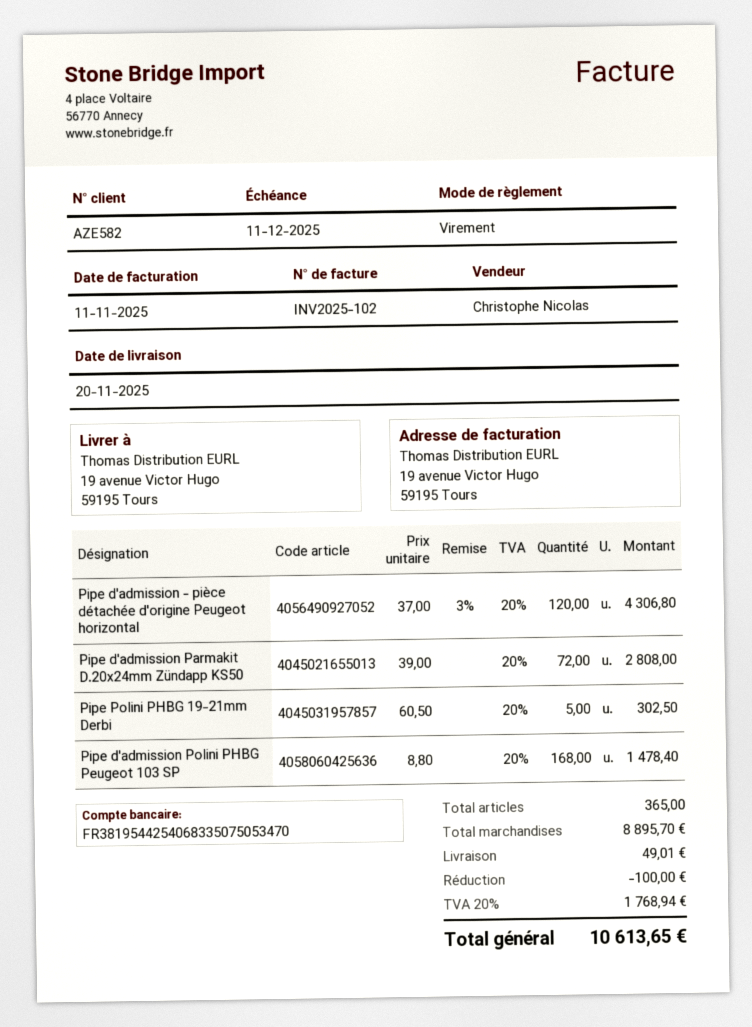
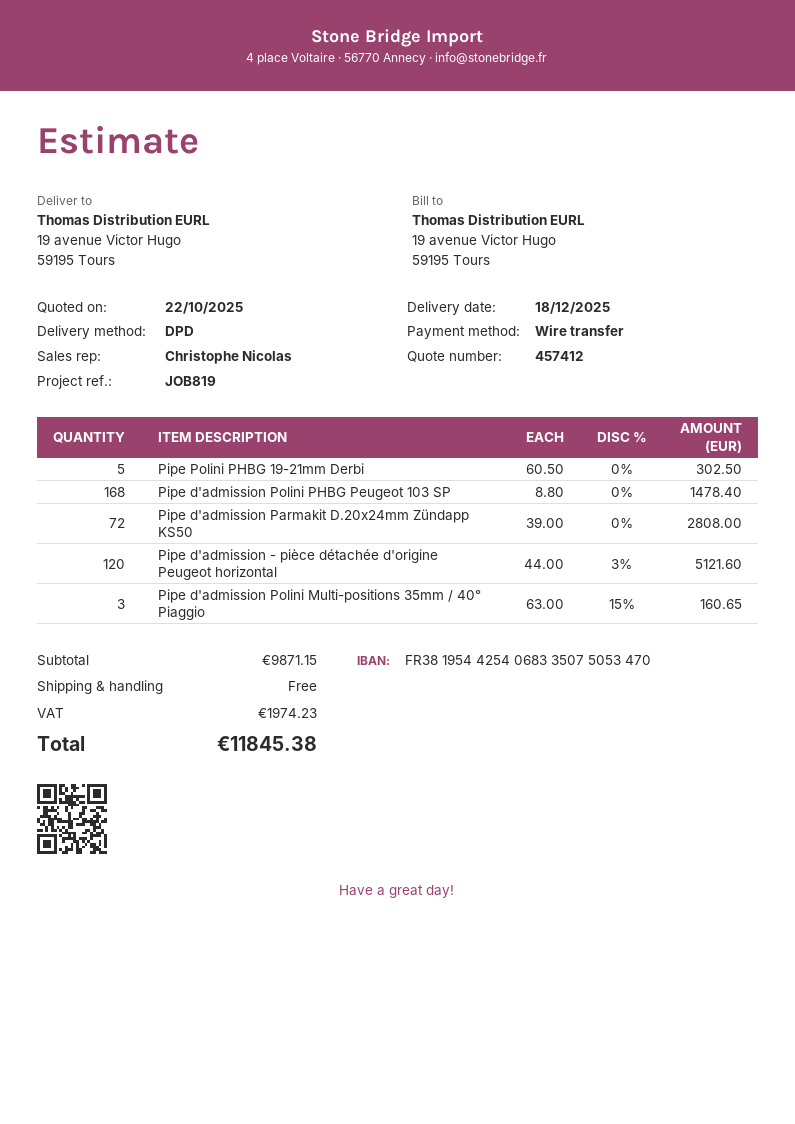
delivery date: 2025-11-20 -> 2025-12-18
Pipe d'admission - pièce détachée d'origine Peugeot horizontal: 120 x 37.00 - 3% = 4306.80 -> 120 x 44.00 - 3% = 5121.60
Pipe d'admission Polini Multi-positions 35mm / 40° Piaggio: none -> 3 x 63.00 - 15% = 160.65
subtotal: 8895.70 -> 9871.15
discount: 100.00 -> none
shipping: 49.01 -> 0.00
tax: 1768.94 -> 1974.23
total: 10613.65 -> 11845.38

